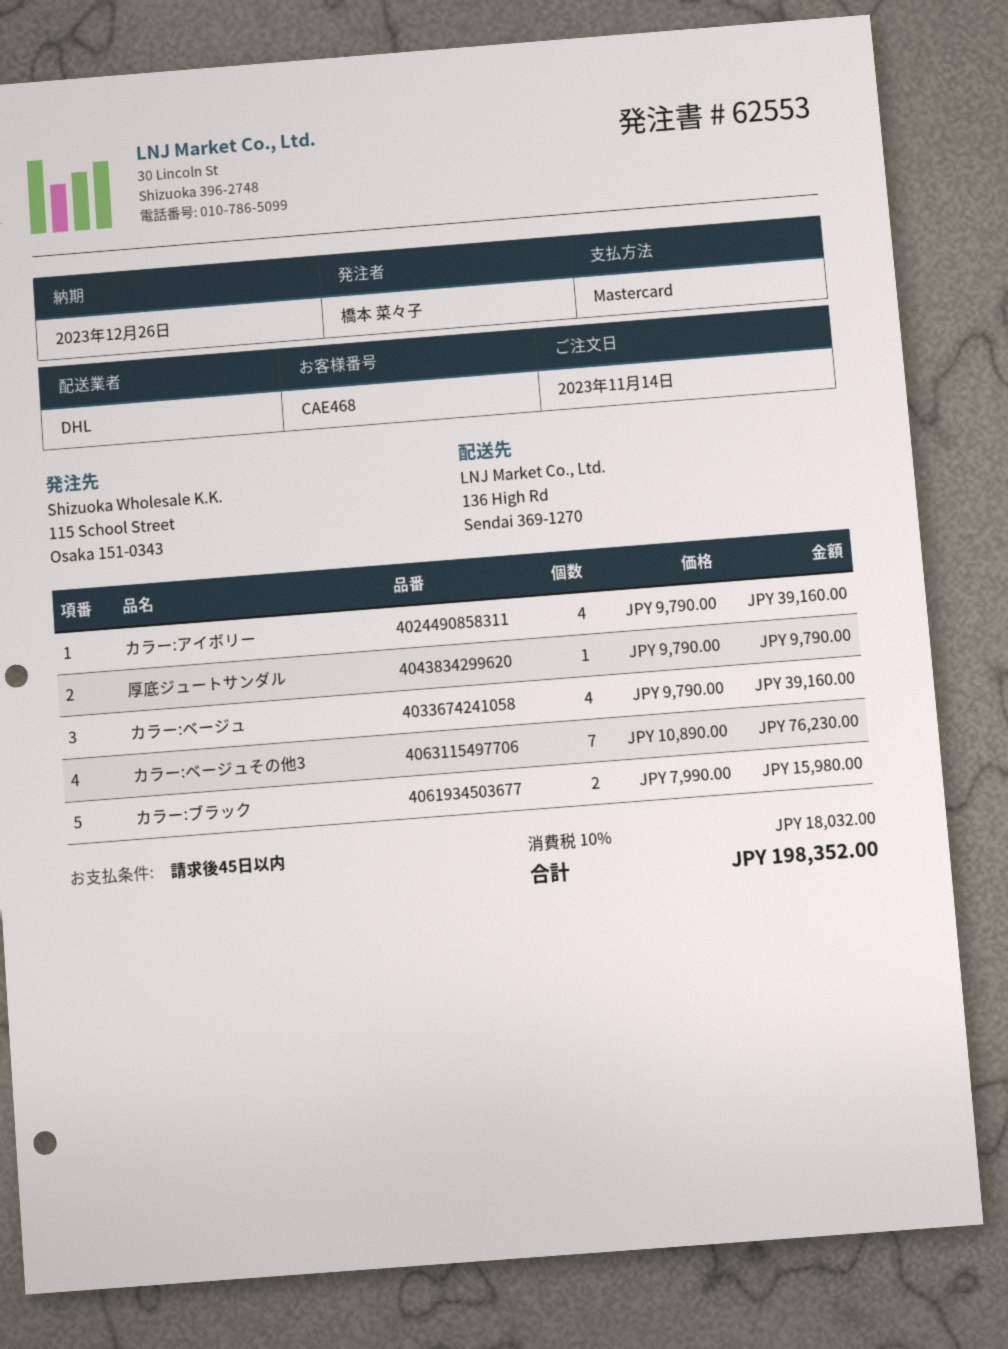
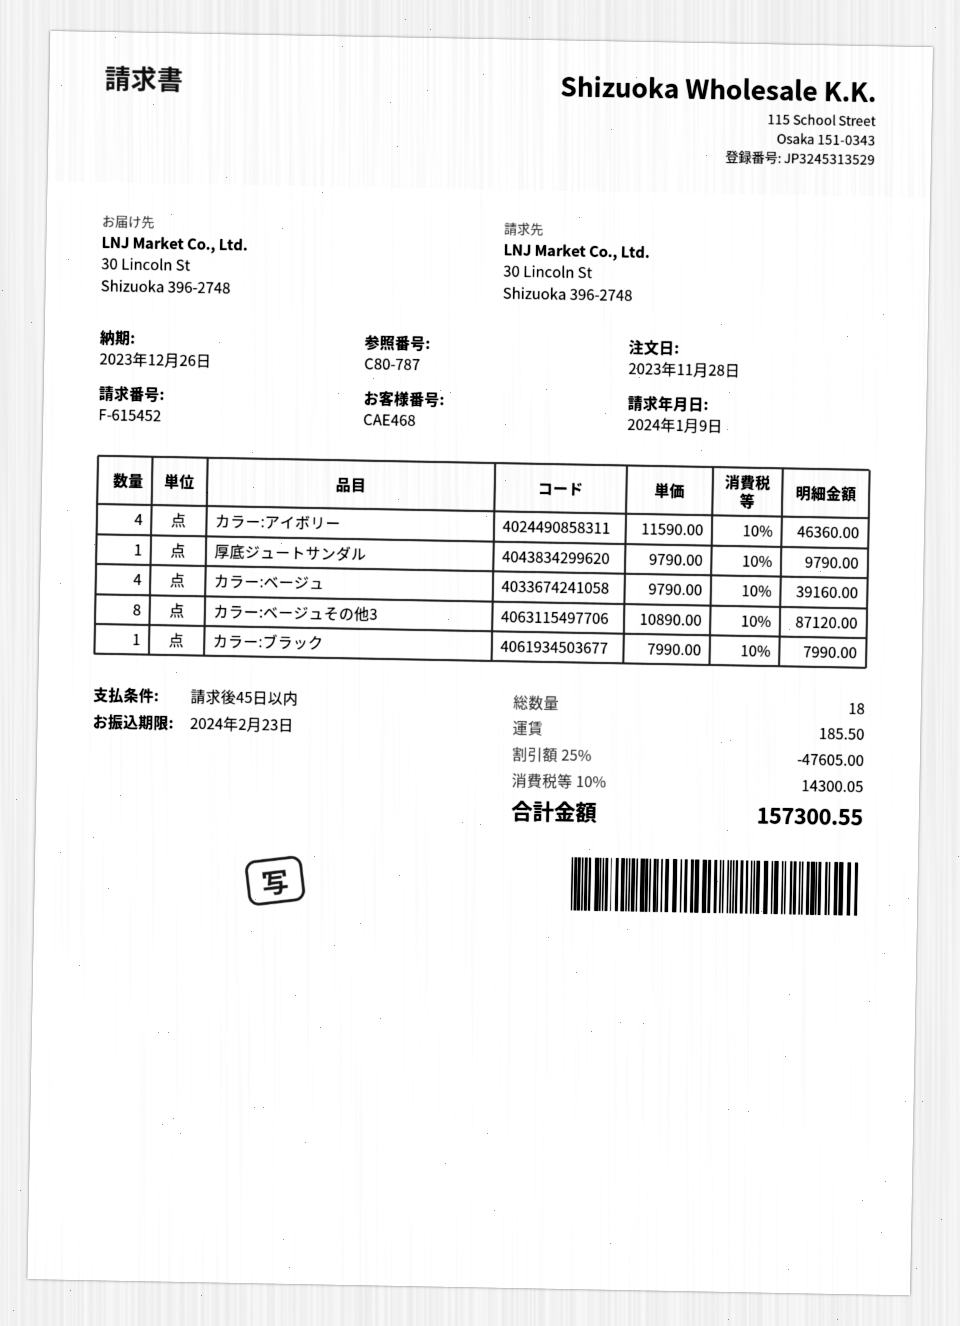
order date: 2023-11-14 -> 2023-11-28
ship to: 136 High Rd, Sendai 369-1270 -> 30 Lincoln St, Shizuoka 396-2748
カラー:アイボリー: 4 x 9790.00 = 39160.00 -> 4 x 11590.00 = 46360.00
カラー:ベージュその他3: 7 x 10890.00 = 76230.00 -> 8 x 10890.00 = 87120.00
カラー:ブラック: 2 x 7990.00 = 15980.00 -> 1 x 7990.00 = 7990.00
discount: none -> 25% = 47605.00
shipping: none -> 185.50
tax: 10% = 18032.00 -> 10% = 14300.05
total: 198352.00 -> 157300.55

